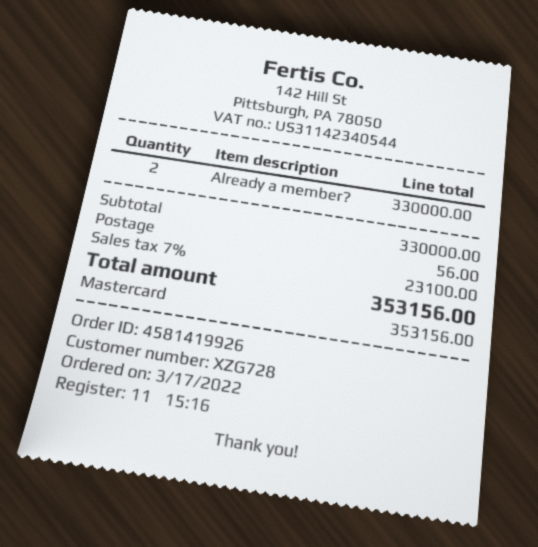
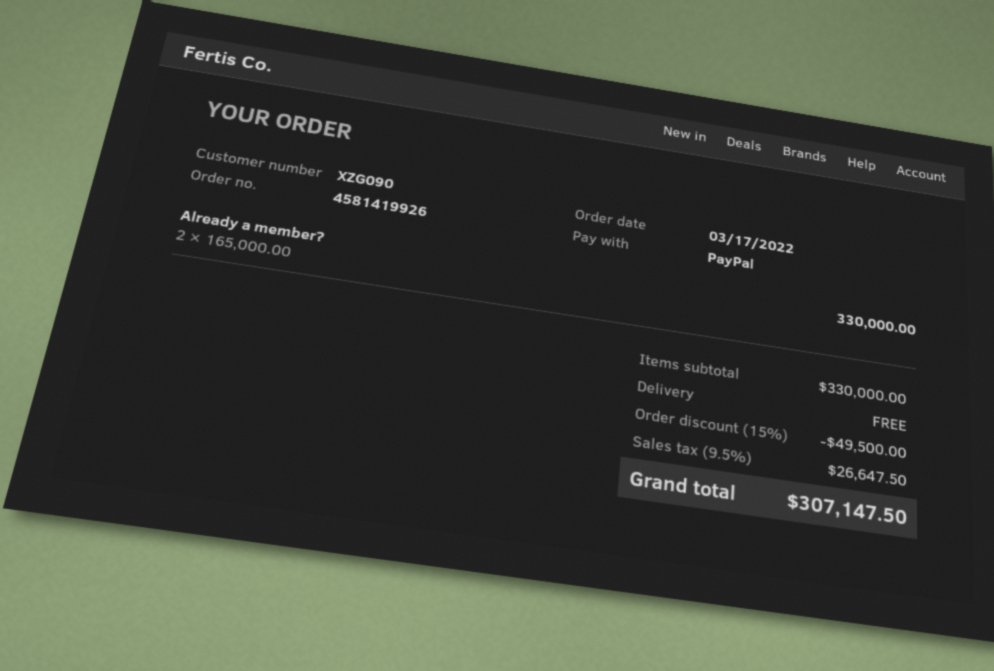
customer number: XZG728 -> XZG090
payment method: Mastercard -> PayPal
discount: none -> 15% = 49500.00
shipping: 56.00 -> 0.00
tax: 7% = 23100.00 -> 9.5% = 26647.50
total: 353156.00 -> 307147.50

